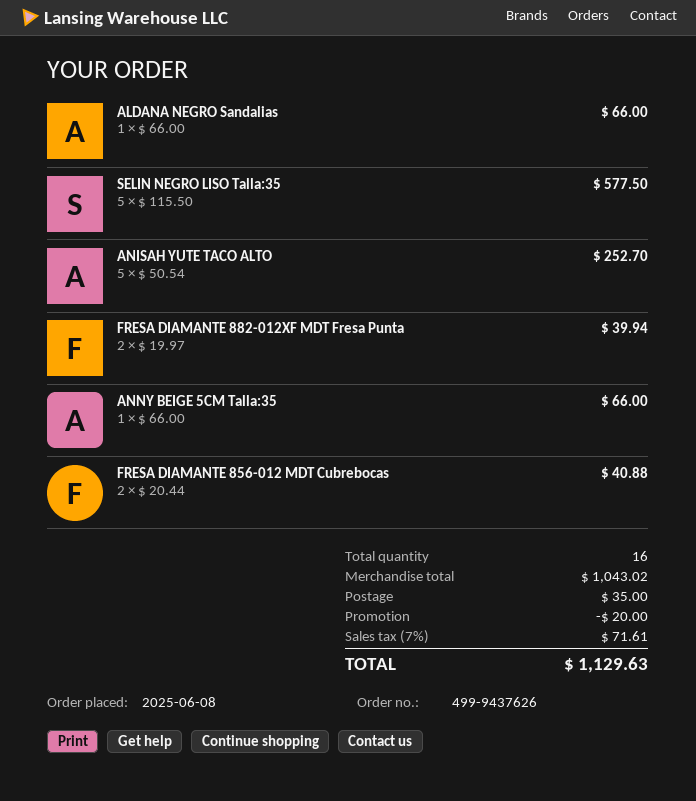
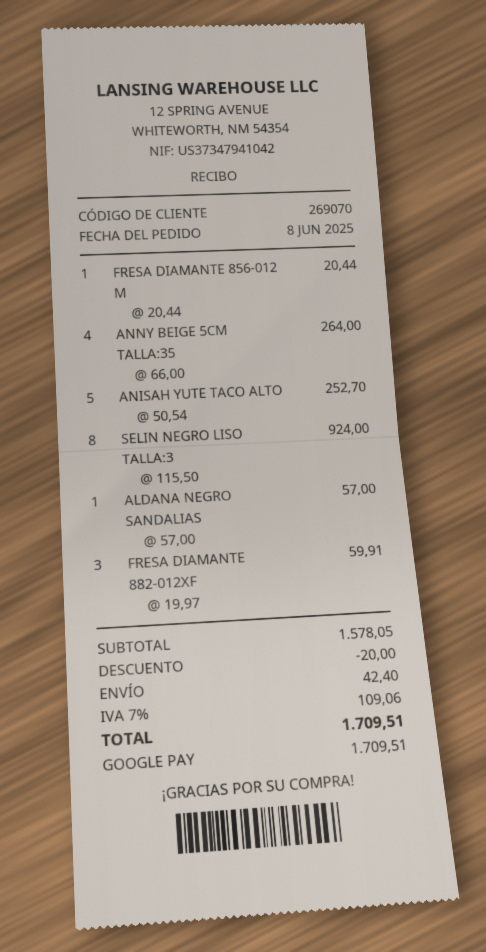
ALDANA NEGRO Sandalias: 1 x 66.00 = 66.00 -> 1 x 57.00 = 57.00
SELIN NEGRO LISO Talla:35: 5 x 115.50 = 577.50 -> 8 x 115.50 = 924.00
FRESA DIAMANTE 882-012XF MDT Fresa Punta: 2 x 19.97 = 39.94 -> 3 x 19.97 = 59.91
ANNY BEIGE 5CM Talla:35: 1 x 66.00 = 66.00 -> 4 x 66.00 = 264.00
FRESA DIAMANTE 856-012 MDT Cubrebocas: 2 x 20.44 = 40.88 -> 1 x 20.44 = 20.44
subtotal: 1043.02 -> 1578.05
shipping: 35.00 -> 42.40
tax: 7% = 71.61 -> 7% = 109.06
total: 1129.63 -> 1709.51

